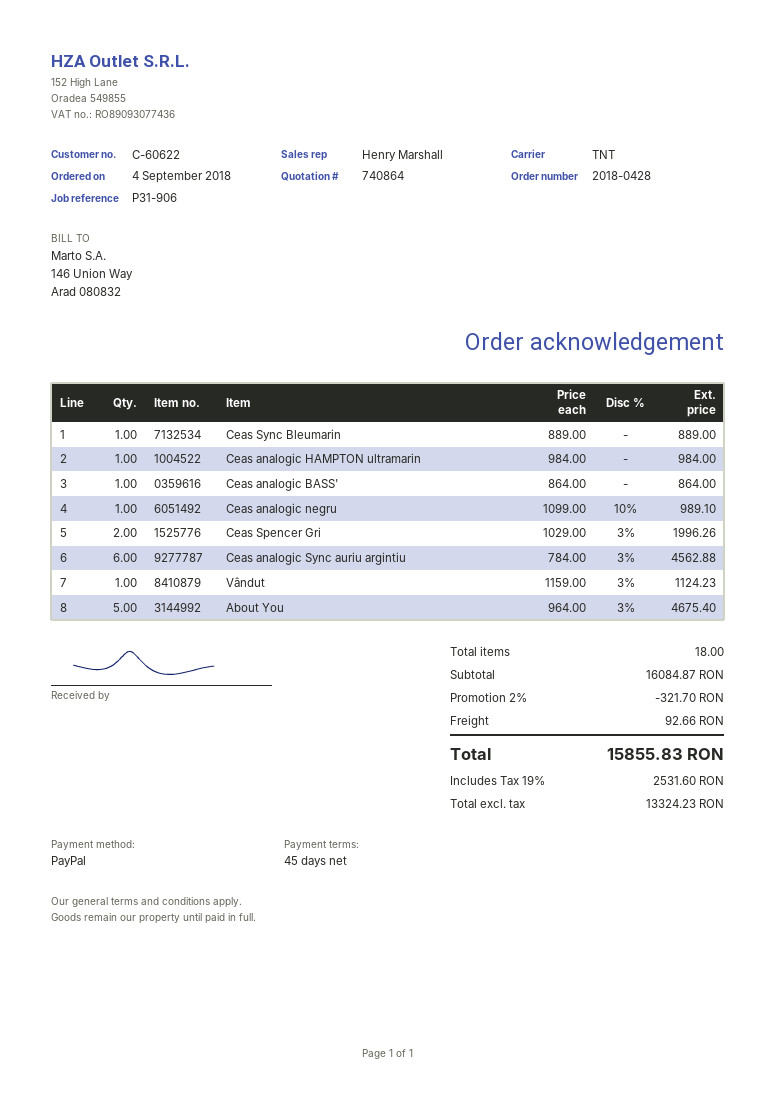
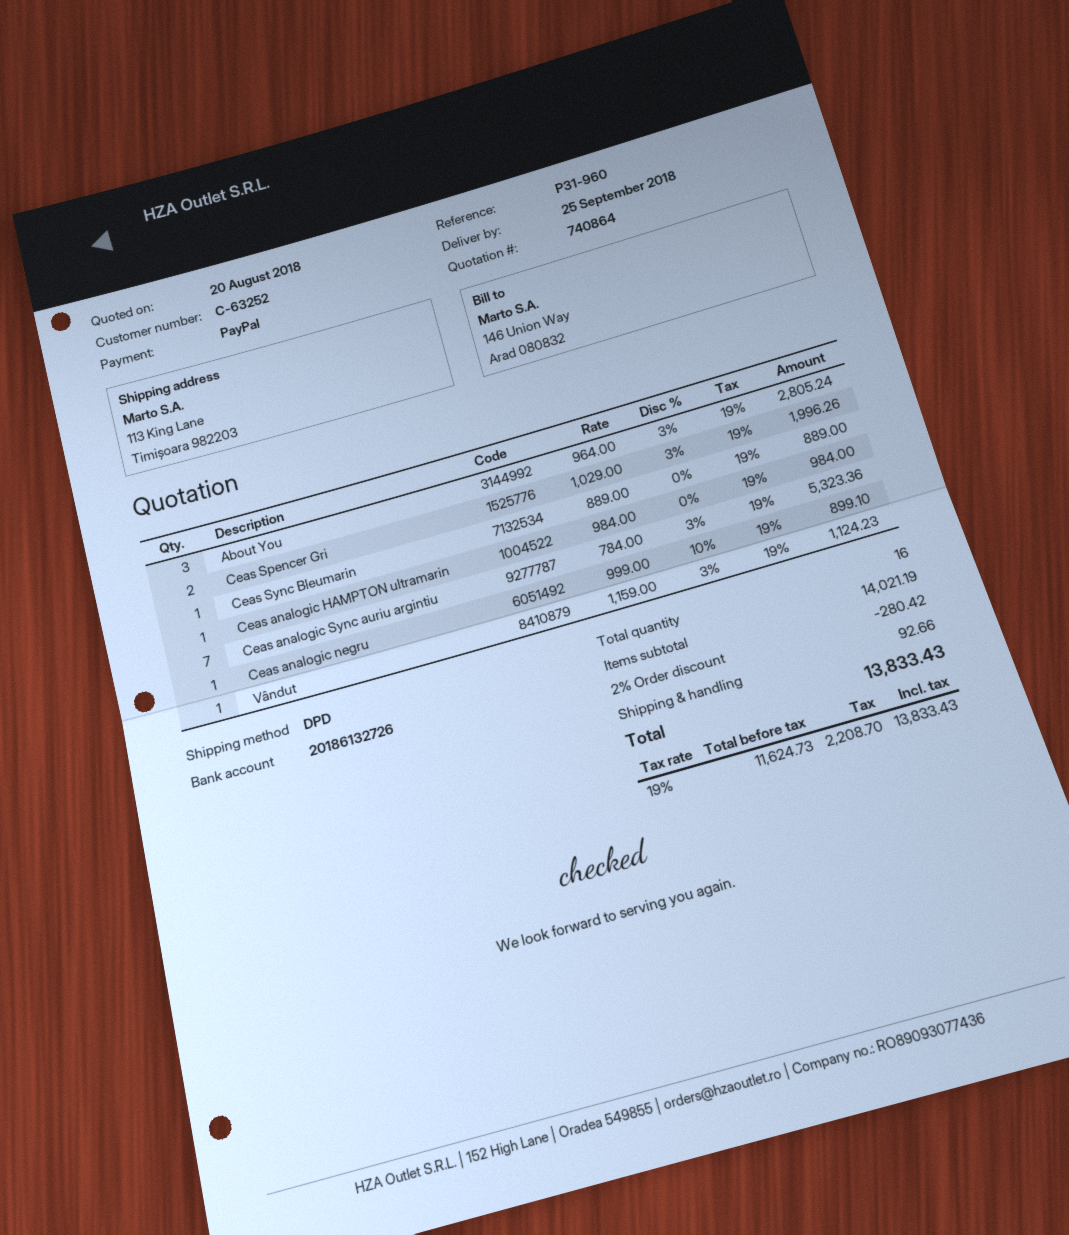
customer number: C-60622 -> C-63252
reference: P31-906 -> P31-960
shipping method: TNT -> DPD
Ceas analogic BASS': 1 x 864.00 = 864.00 -> none
Ceas analogic negru: 1 x 1099.00 - 10% = 989.10 -> 1 x 999.00 - 10% = 899.10
Ceas analogic Sync auriu argintiu: 6 x 784.00 - 3% = 4562.88 -> 7 x 784.00 - 3% = 5323.36
About You: 5 x 964.00 - 3% = 4675.40 -> 3 x 964.00 - 3% = 2805.24
total quantity: 18 -> 16
subtotal: 16084.87 -> 14021.19
discount: 2% = 321.70 -> 2% = 280.42
net: 13324.23 -> 11624.73
tax: 19% = 2531.60 -> 19% = 2208.70
total: 15855.83 -> 13833.43

